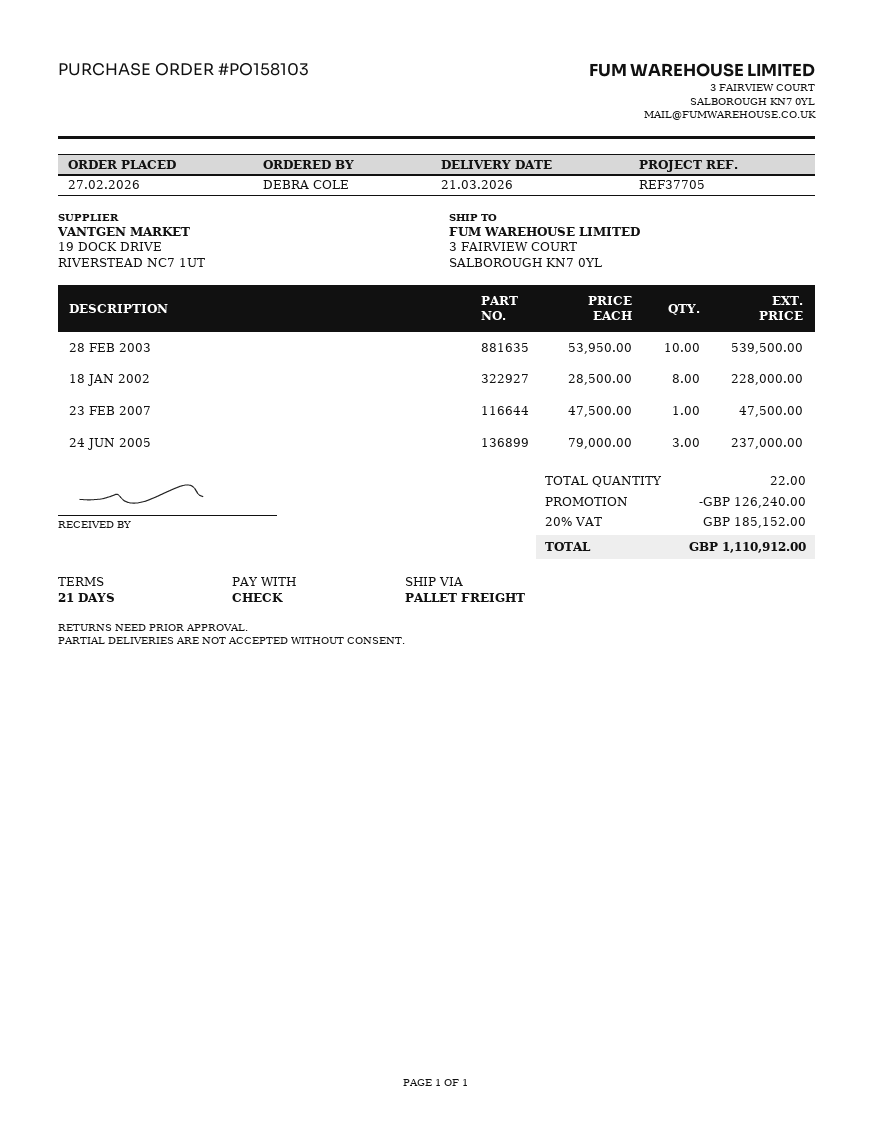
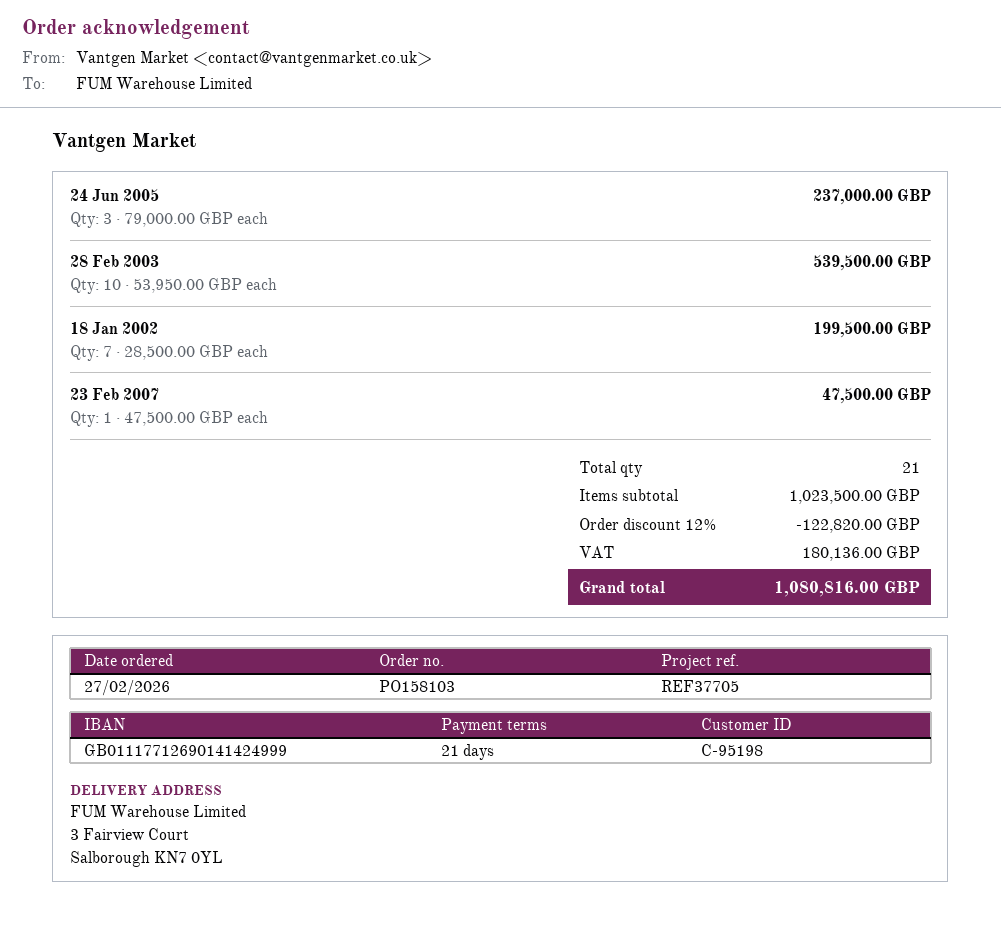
18 JAN 2002: 8 x 28500.00 = 228000.00 -> 7 x 28500.00 = 199500.00
total quantity: 22 -> 21
discount: 126240.00 -> 122820.00
tax: 185152.00 -> 180136.00
total: 1110912.00 -> 1080816.00

